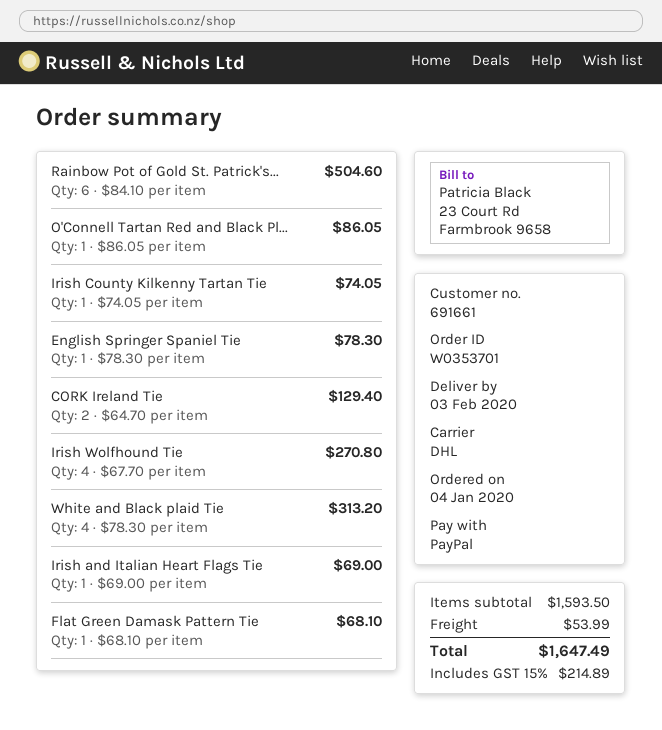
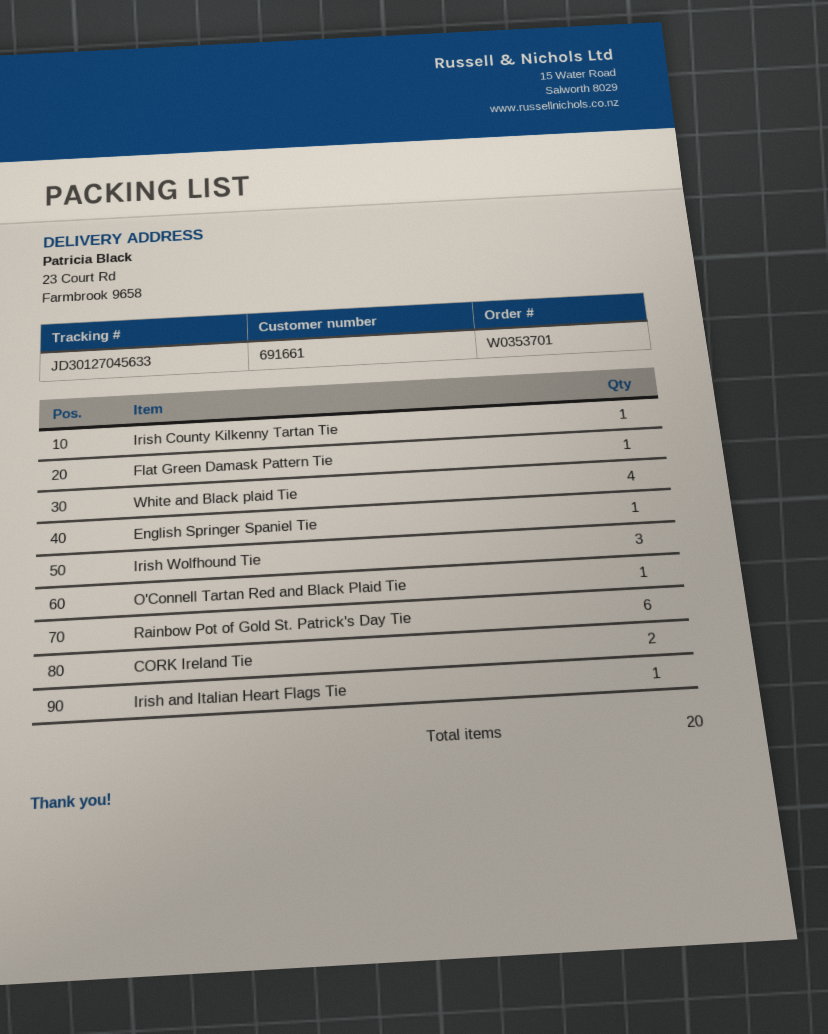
Irish Wolfhound Tie: 4 -> 3

